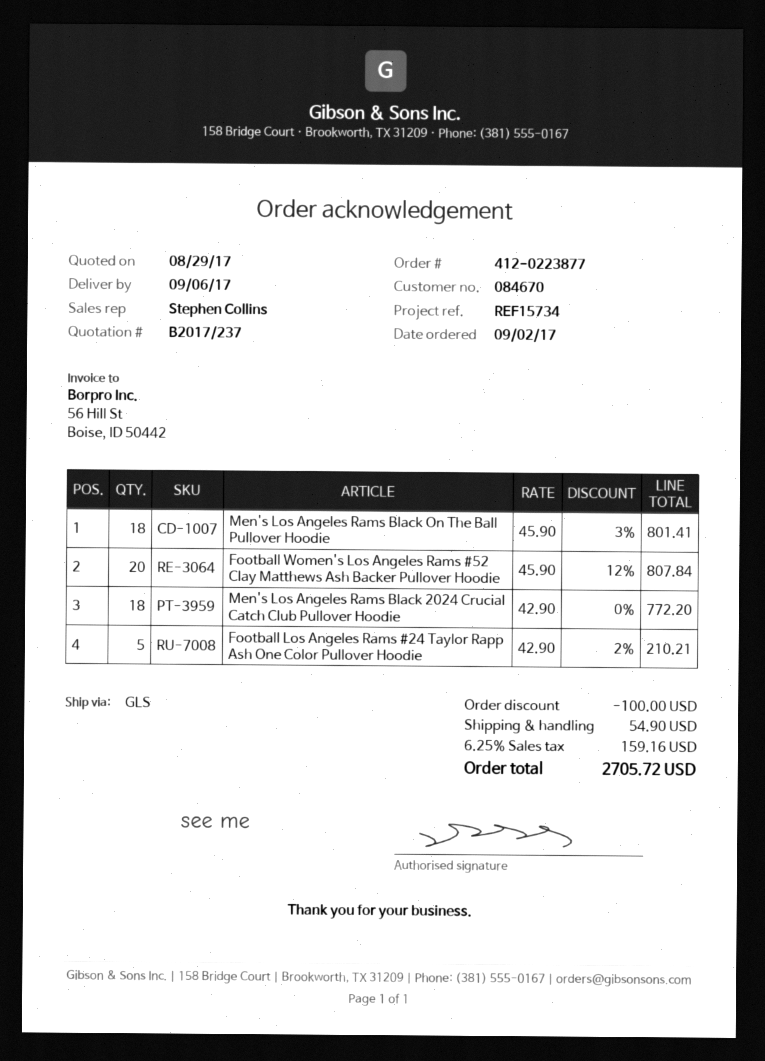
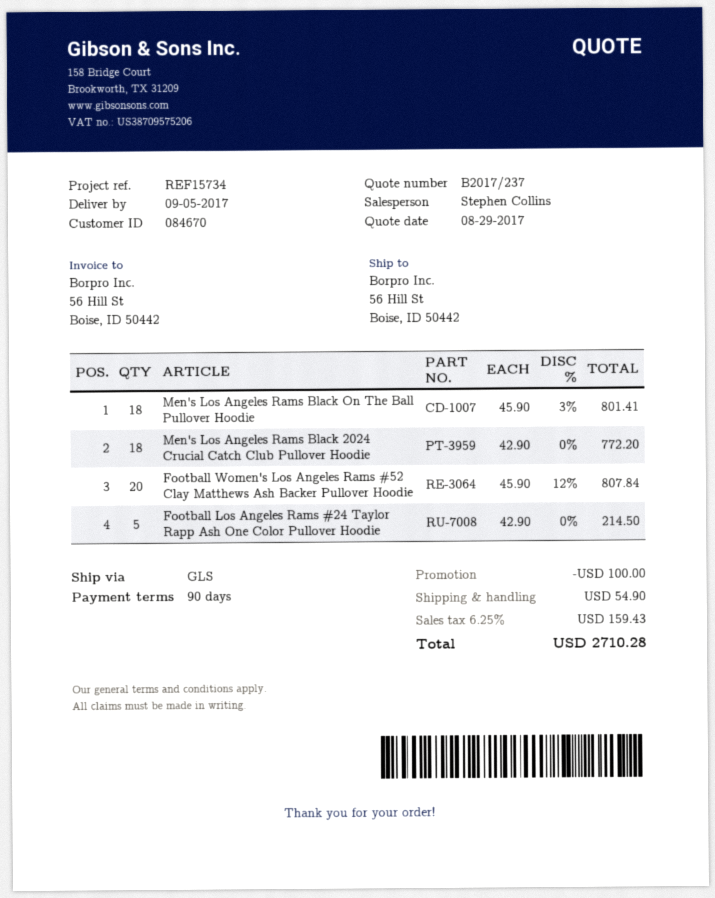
delivery date: 2017-09-06 -> 2017-09-05
Football Los Angeles Rams #24 Taylor Rapp Ash One Color Pullover Hoodie: 5 x 42.90 - 2% = 210.21 -> 5 x 42.90 = 214.50
tax: 6.25% = 159.16 -> 6.25% = 159.43
total: 2705.72 -> 2710.28

